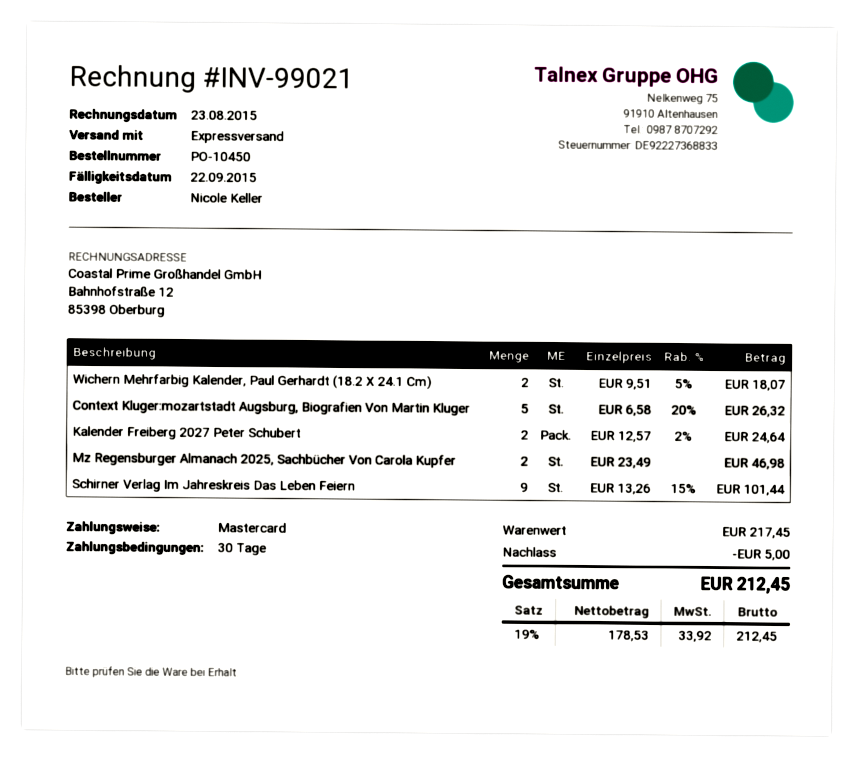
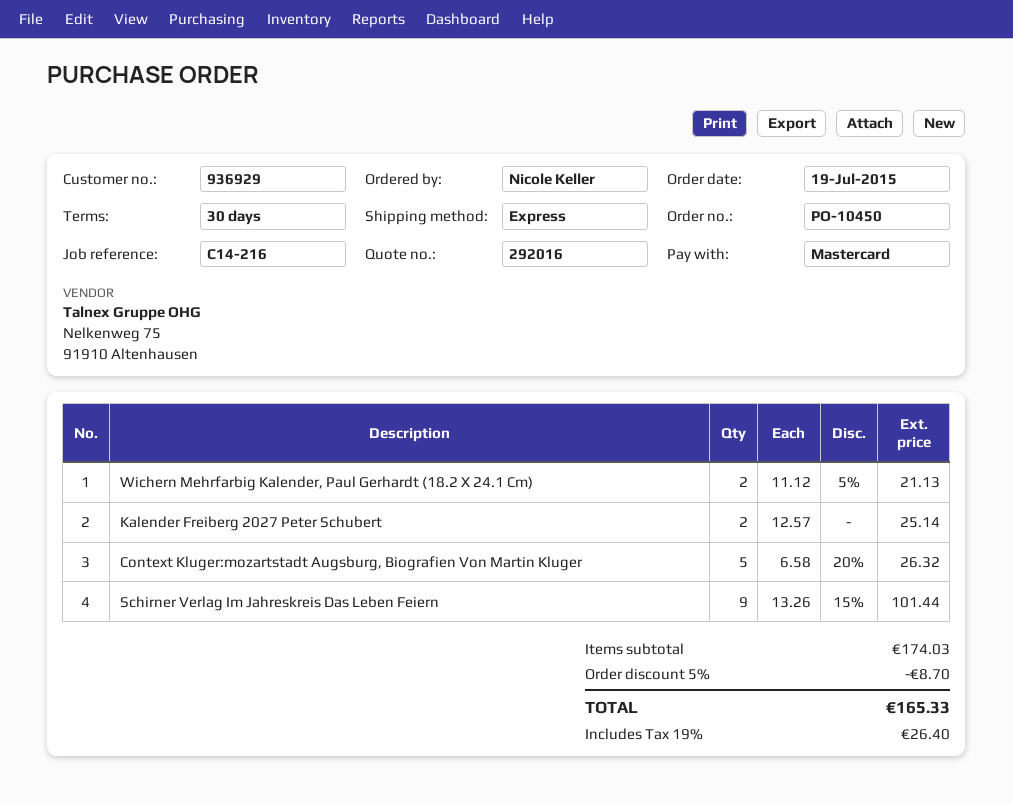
Wichern Mehrfarbig Kalender, Paul Gerhardt (18.2 X 24.1 Cm): 2 x 9.51 - 5% = 18.07 -> 2 x 11.12 - 5% = 21.13
Kalender Freiberg 2027 Peter Schubert: 2 x 12.57 - 2% = 24.64 -> 2 x 12.57 = 25.14
Mz Regensburger Almanach 2025, Sachbücher Von Carola Kupfer: 2 x 23.49 = 46.98 -> none
subtotal: 217.45 -> 174.03
discount: 5.00 -> 8.70
tax: 19% = 33.92 -> 19% = 26.40
total: 212.45 -> 165.33

